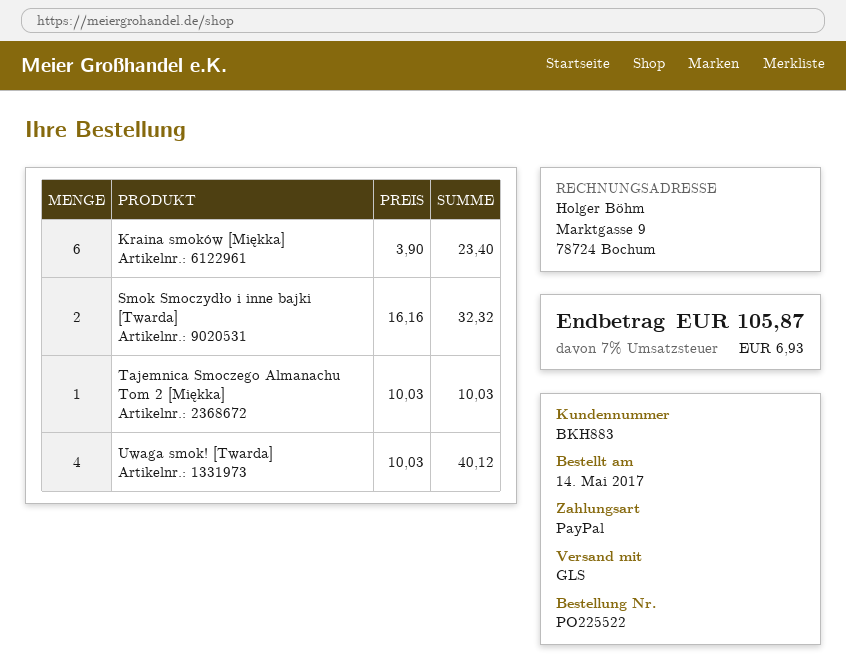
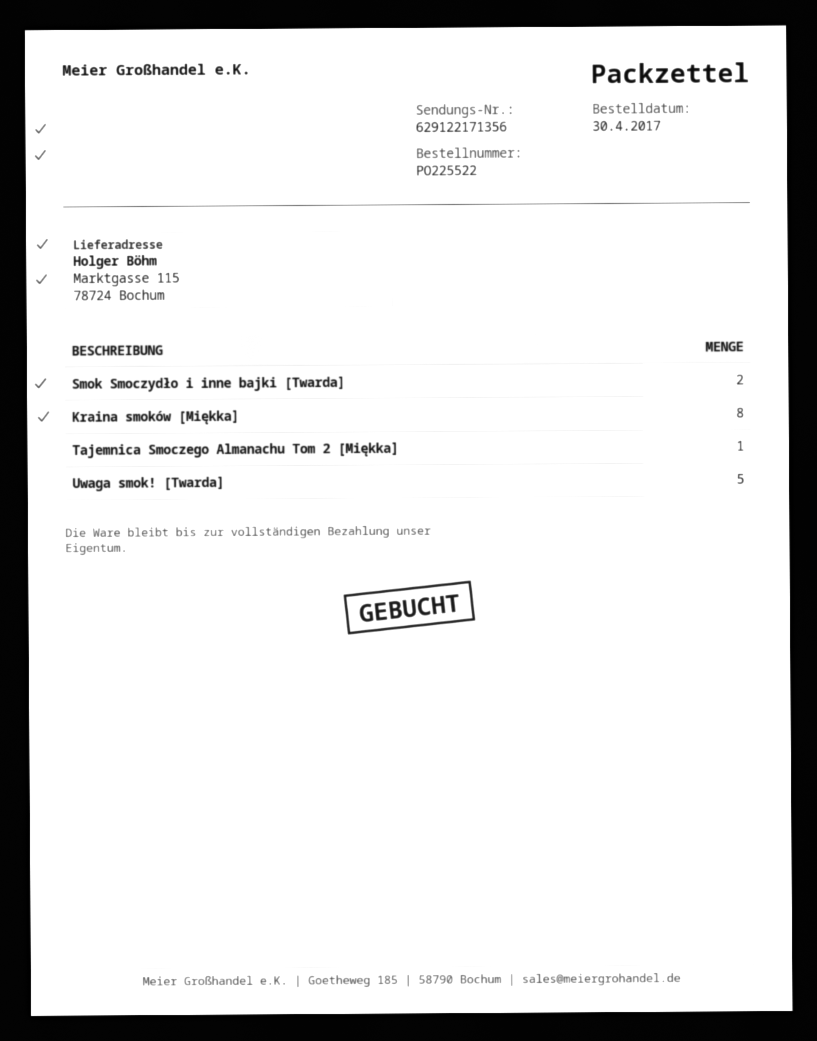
order date: 2017-05-14 -> 2017-04-30
Kraina smoków [Miękka]: 6 -> 8
Uwaga smok! [Twarda]: 4 -> 5

